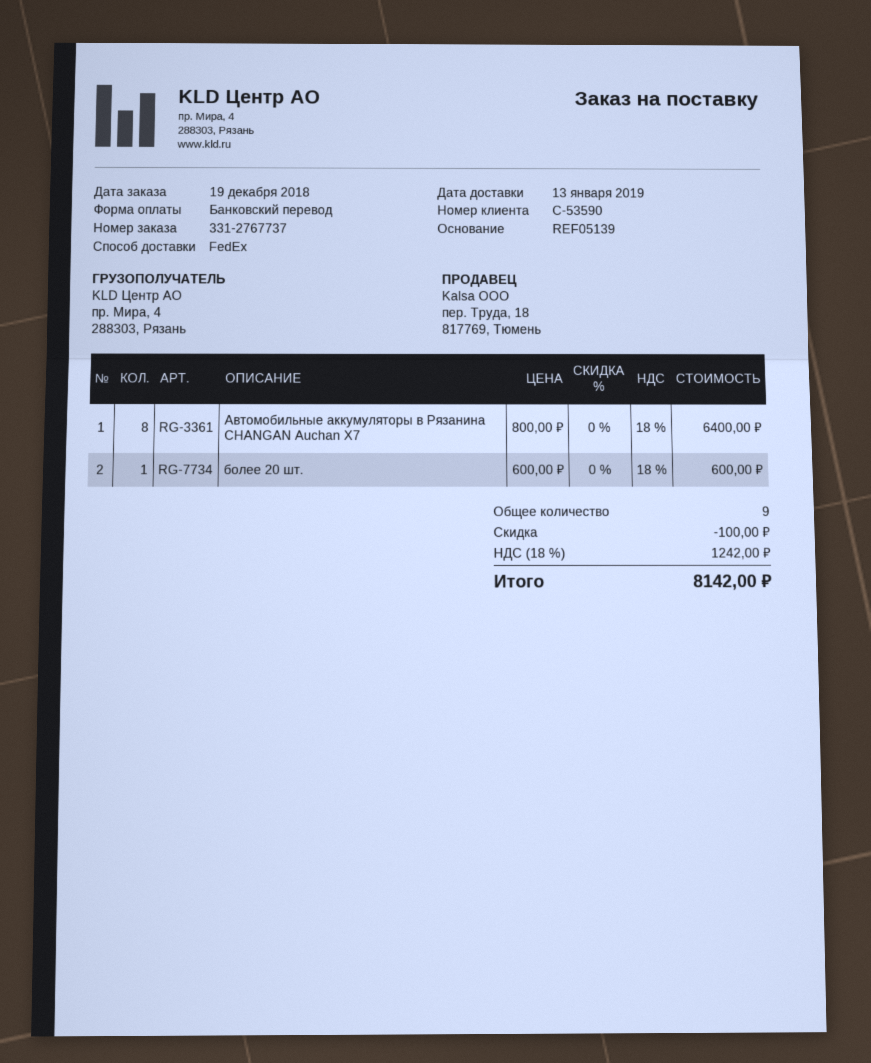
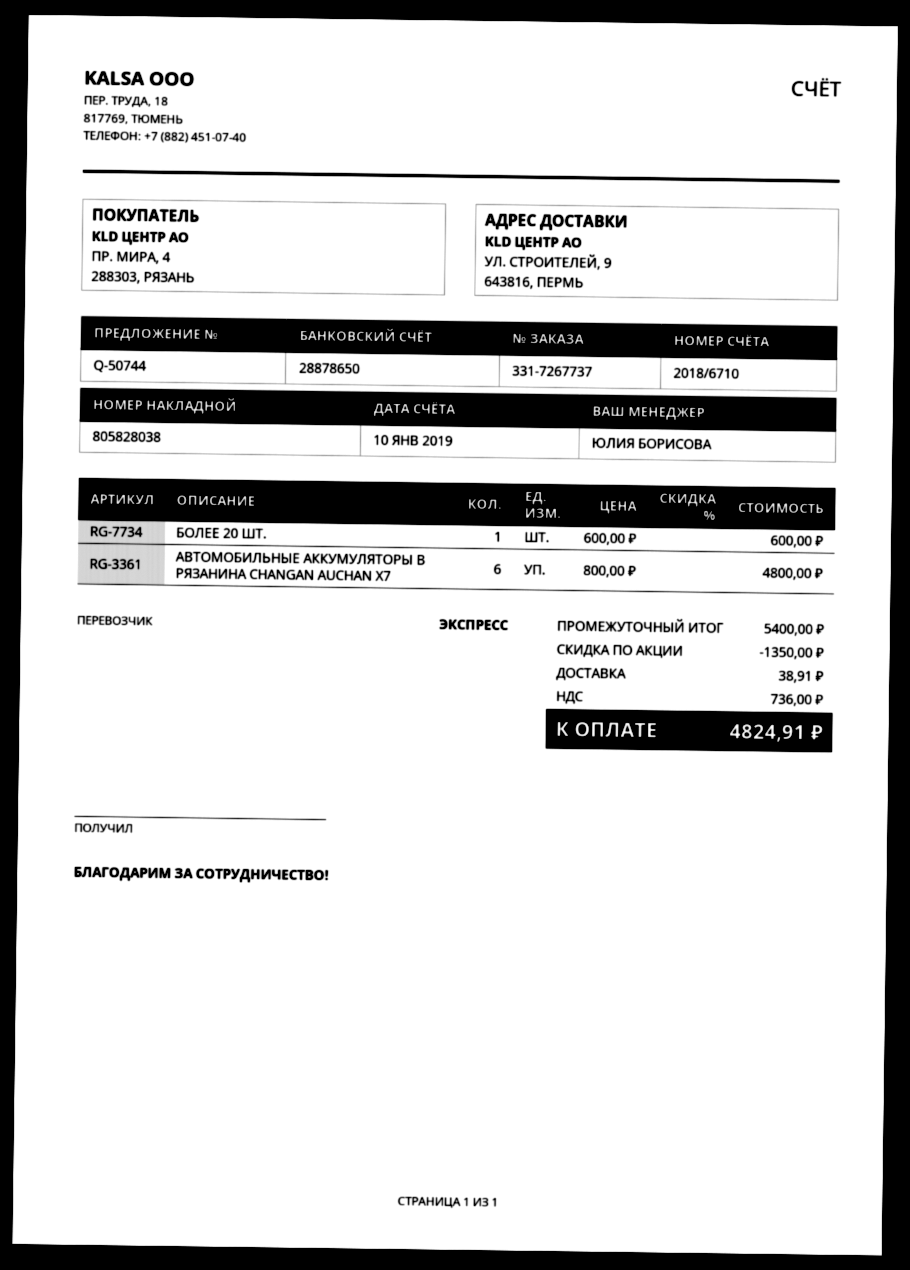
order number: 331-2767737 -> 331-7267737
shipping method: FedEx -> express
ship to: пр. Мира, 4, 288303, Рязань -> УЛ. СТРОИТЕЛЕЙ, 9, 643816, ПЕРМЬ
Автомобильные аккумуляторы в Рязанина CHANGAN Auchan X7: 8 x 800.00 = 6400.00 -> 6 x 800.00 = 4800.00
discount: 100.00 -> 1350.00
shipping: none -> 38.91
tax: 1242.00 -> 736.00
total: 8142.00 -> 4824.91

